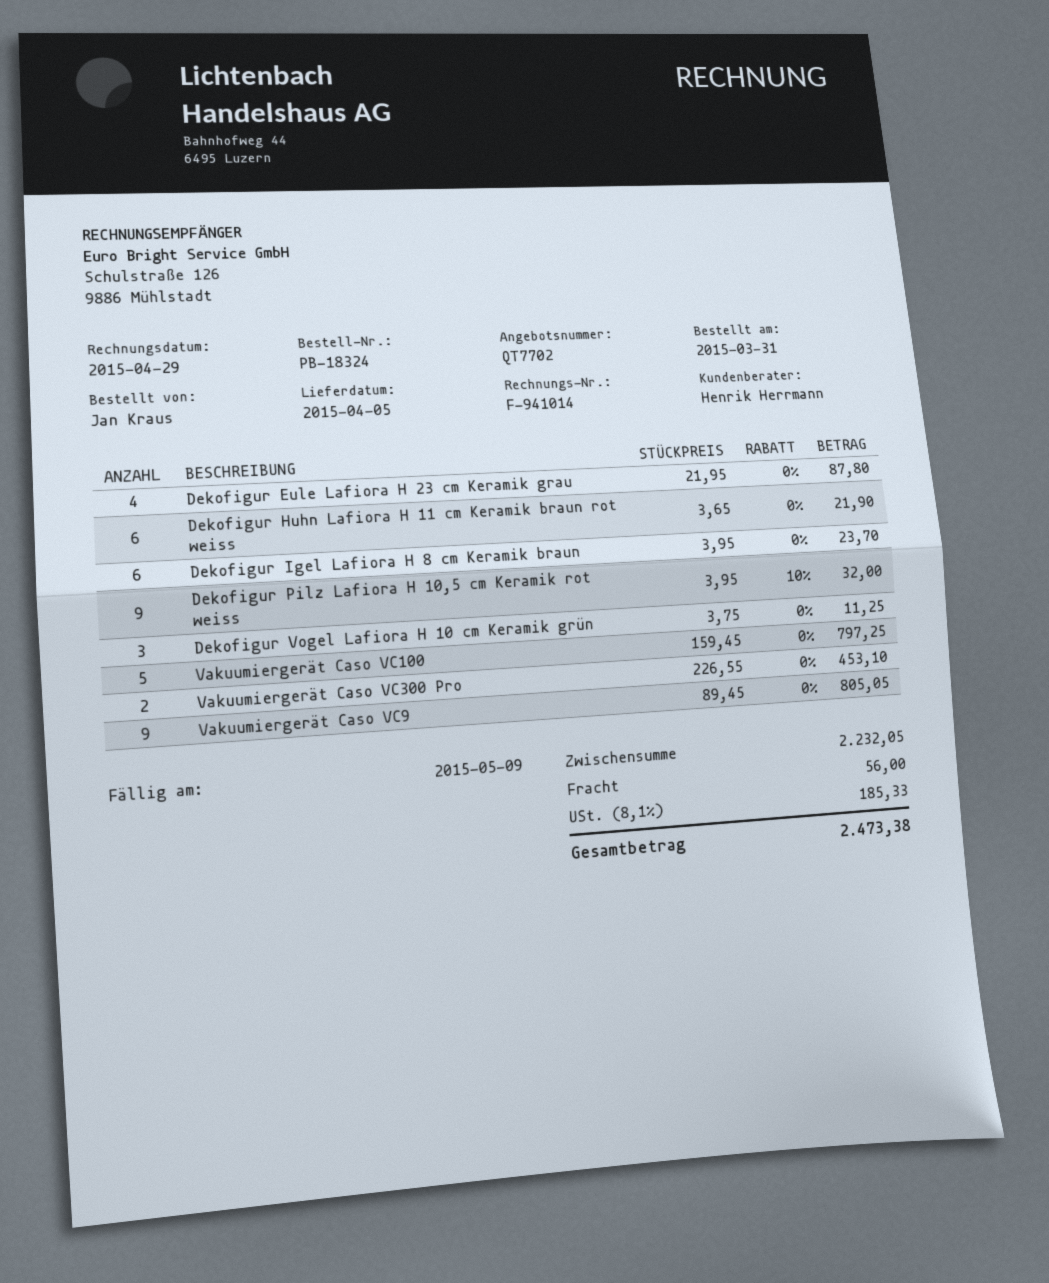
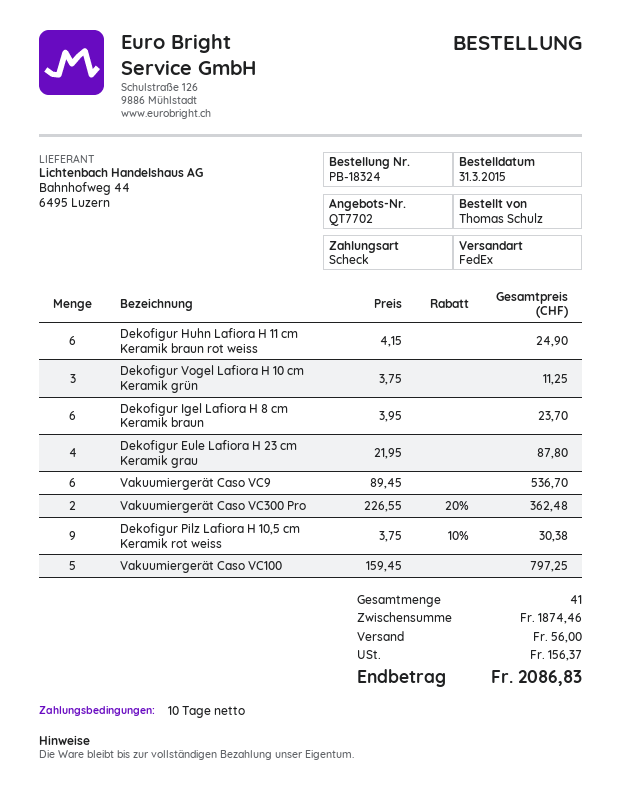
ordered by: Jan Kraus -> Thomas Schulz
Dekofigur Huhn Lafiora H 11 cm Keramik braun rot weiss: 6 x 3.65 = 21.90 -> 6 x 4.15 = 24.90
Dekofigur Pilz Lafiora H 10,5 cm Keramik rot weiss: 9 x 3.95 - 10% = 32.00 -> 9 x 3.75 - 10% = 30.38
Vakuumiergerät Caso VC300 Pro: 2 x 226.55 = 453.10 -> 2 x 226.55 - 20% = 362.48
Vakuumiergerät Caso VC9: 9 x 89.45 = 805.05 -> 6 x 89.45 = 536.70
subtotal: 2232.05 -> 1874.46
tax: 185.33 -> 156.37
total: 2473.38 -> 2086.83

